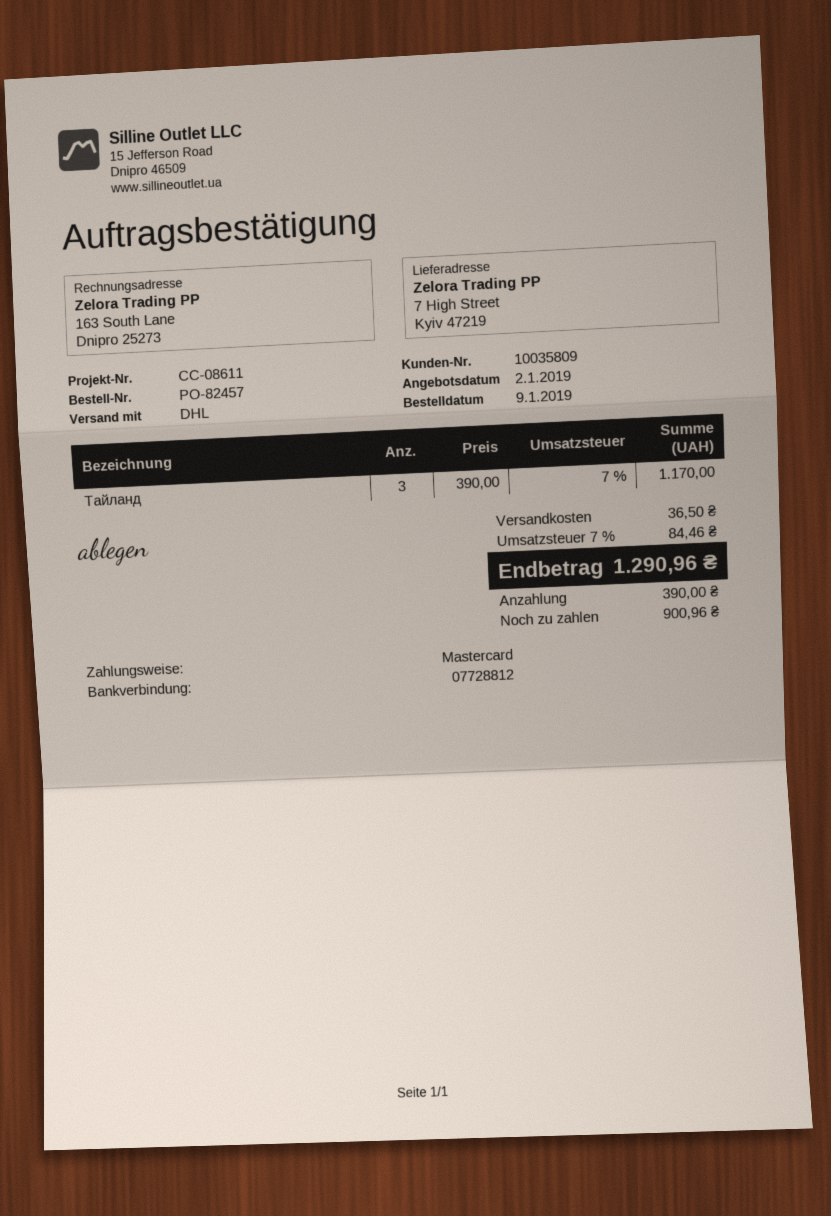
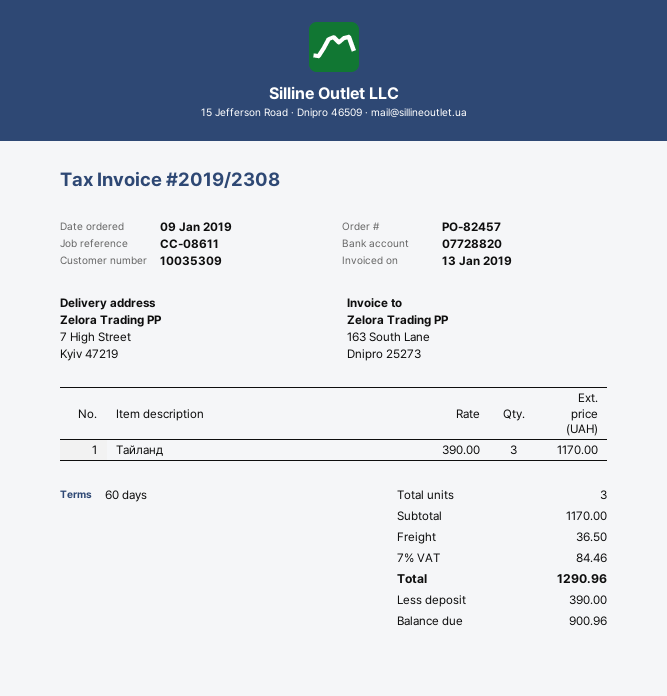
customer number: 10035809 -> 10035309
bank account: 07728812 -> 07728820

